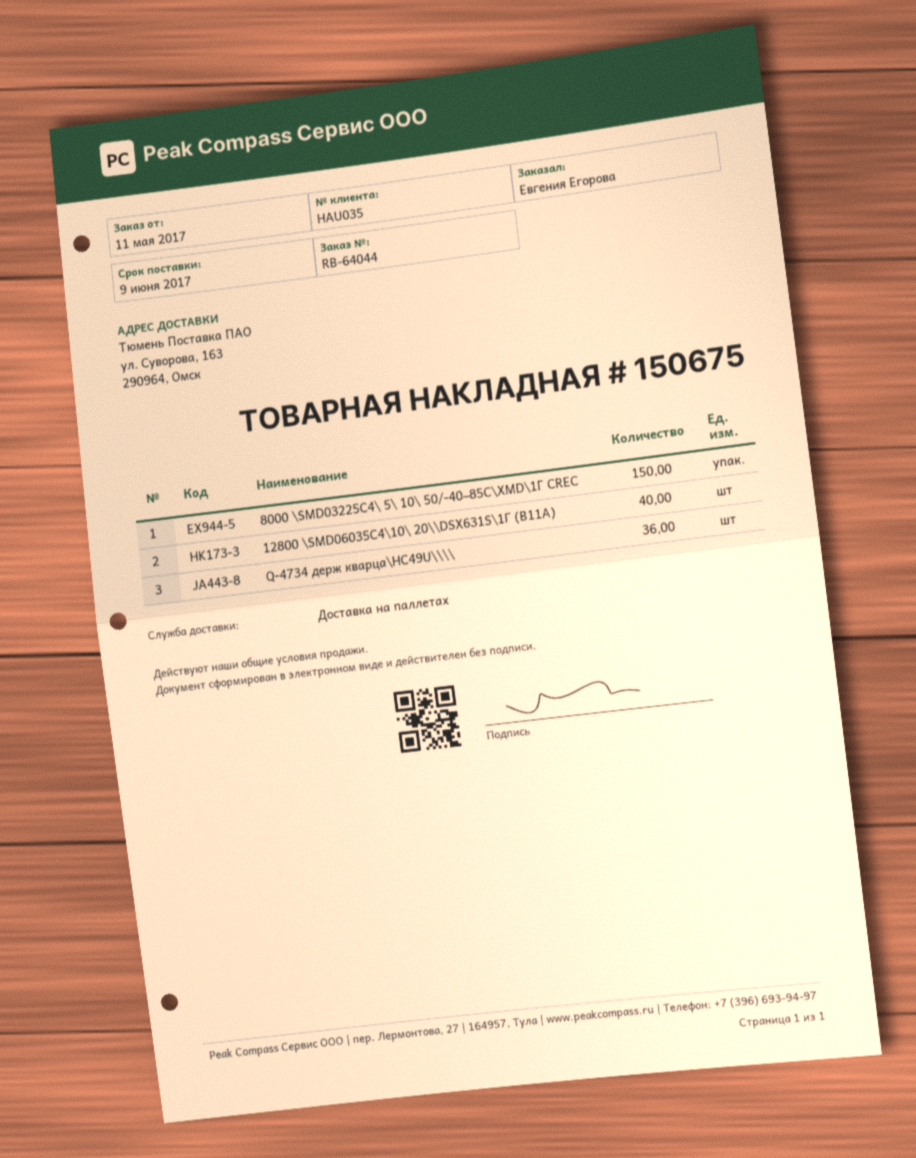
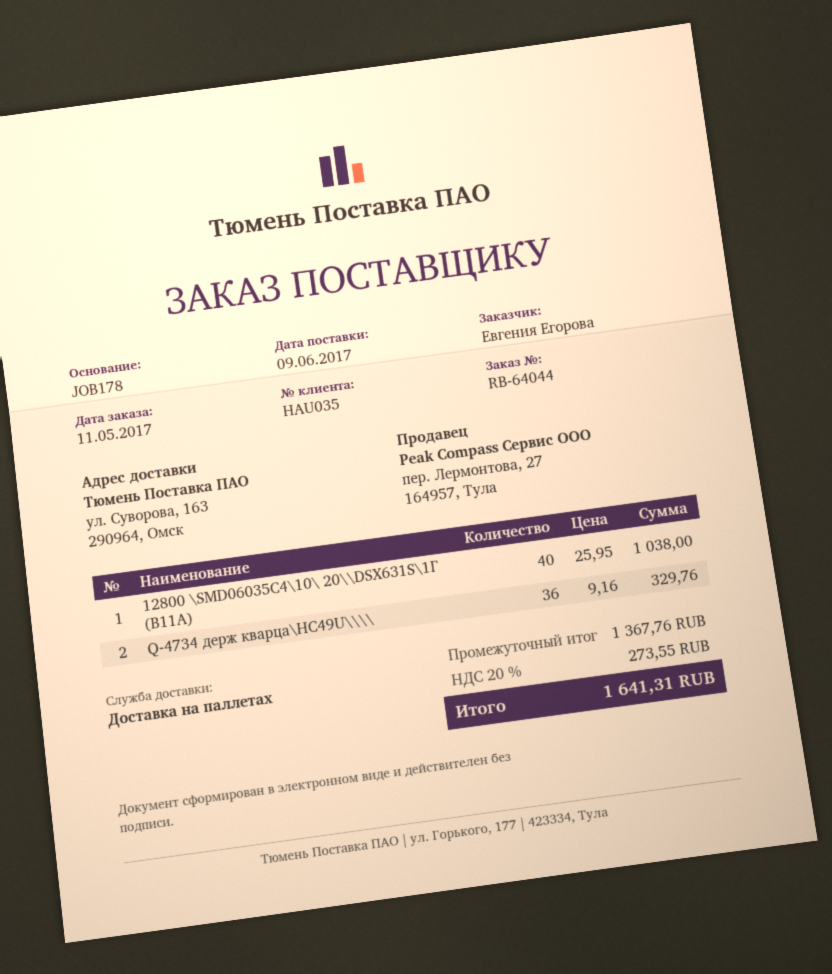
8000 \SMD03225C4\ 5\ 10\ 50/-40~85C\XMD\1Г CREC: 150 -> none

